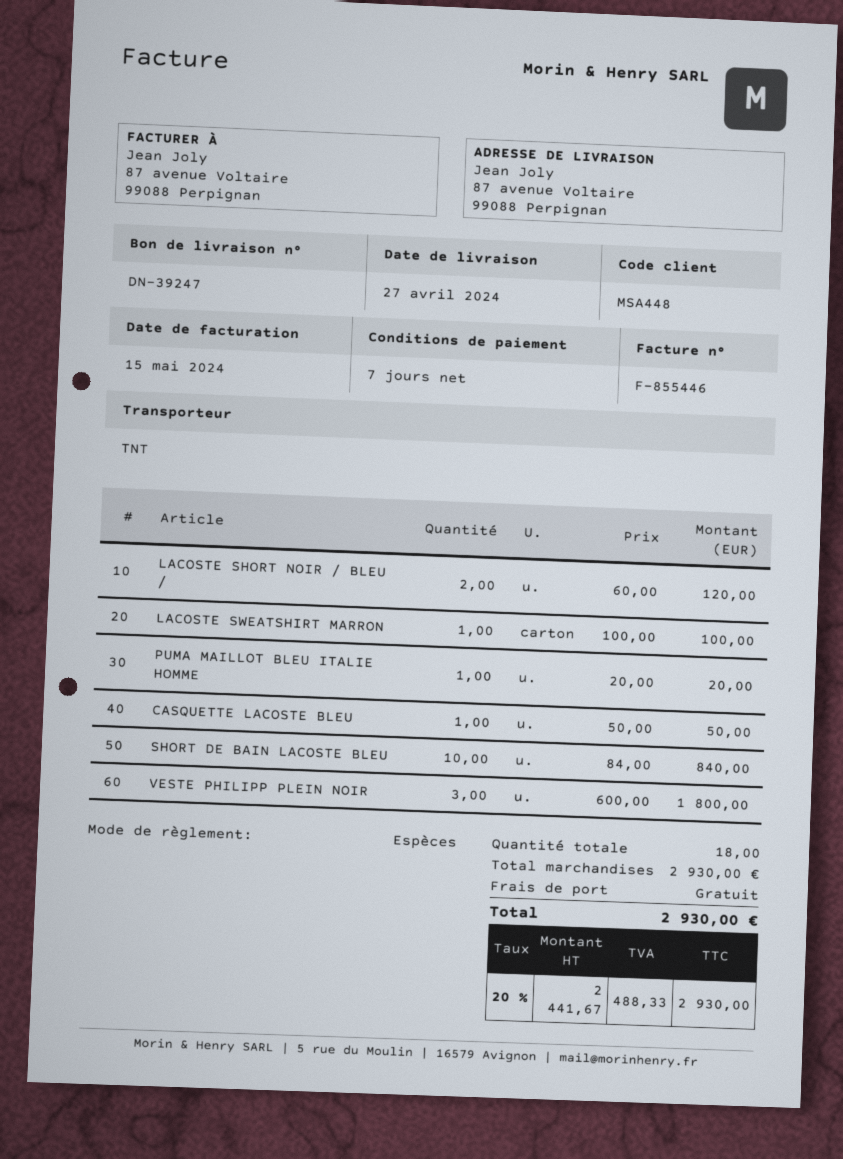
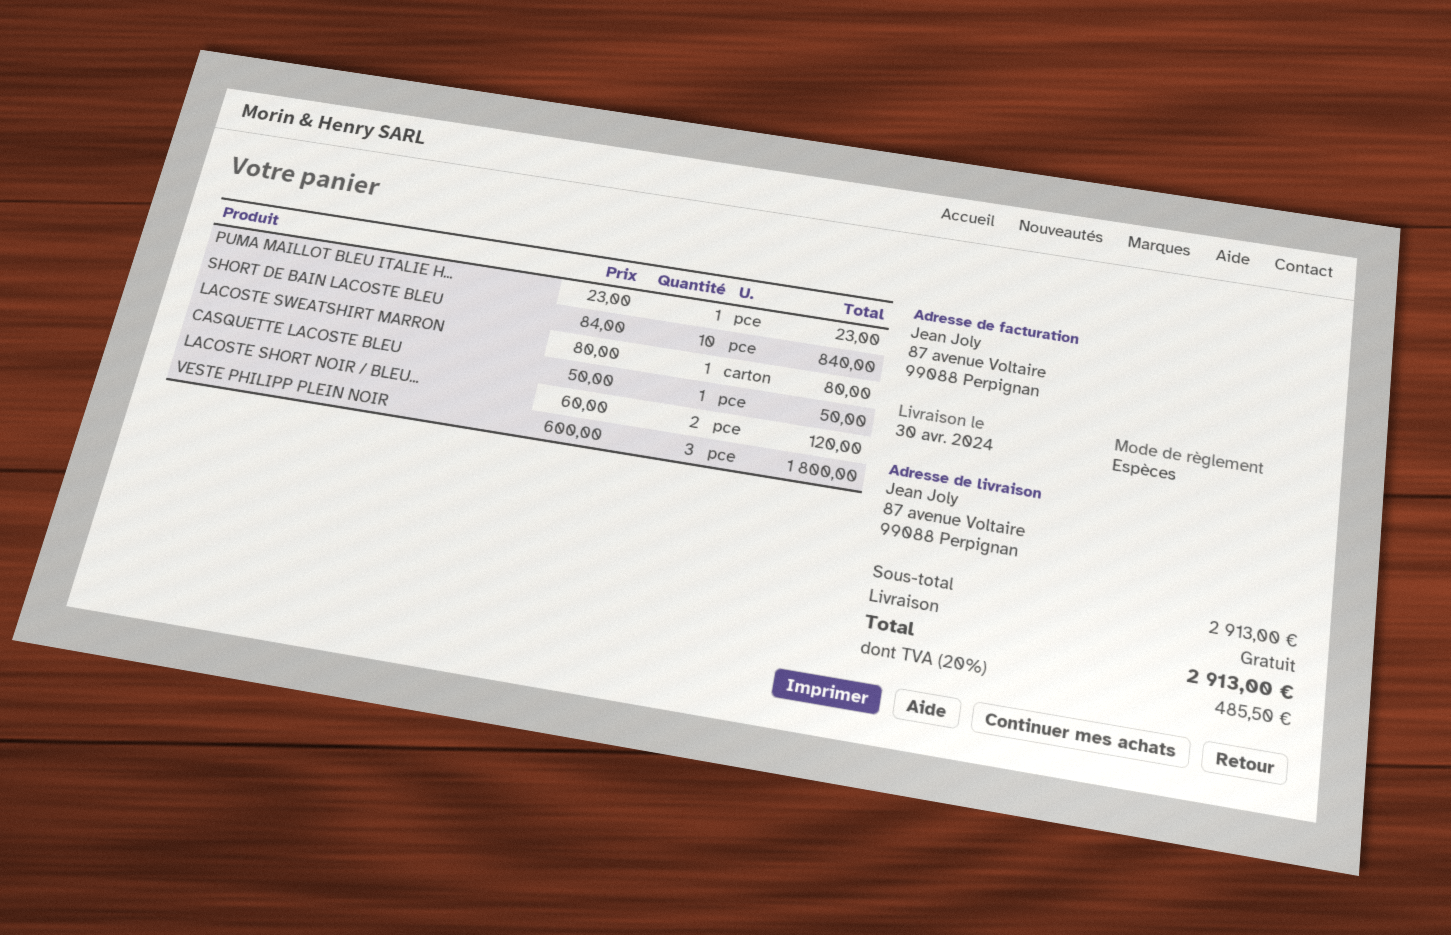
delivery date: 2024-04-27 -> 2024-04-30
LACOSTE SWEATSHIRT MARRON: 1 x 100.00 = 100.00 -> 1 x 80.00 = 80.00
PUMA MAILLOT BLEU ITALIE HOMME: 1 x 20.00 = 20.00 -> 1 x 23.00 = 23.00
subtotal: 2930.00 -> 2913.00
tax: 20% = 488.33 -> 20% = 485.50
total: 2930.00 -> 2913.00

